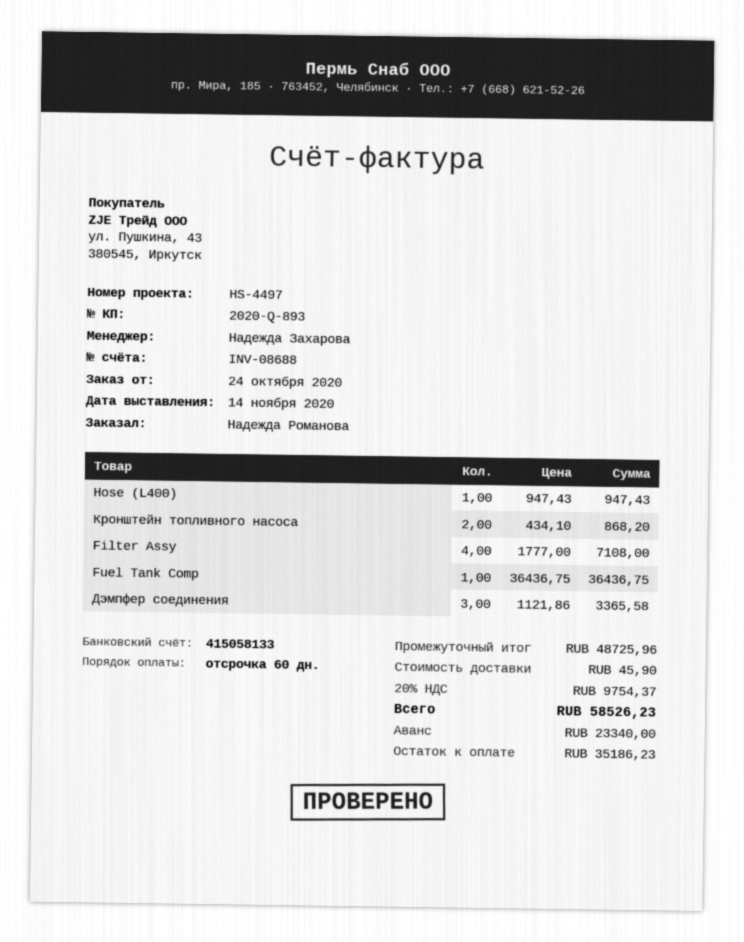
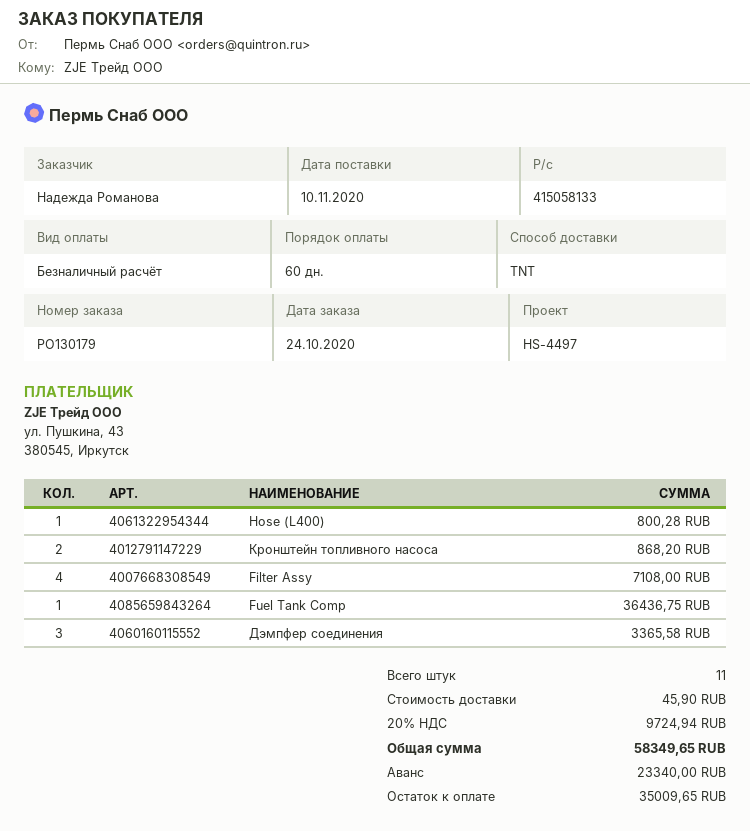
Hose (L400): 1 for 947.43 -> 1 for 800.28
tax: 20% = 9754.37 -> 20% = 9724.94
total: 58526.23 -> 58349.65
balance: 35186.23 -> 35009.65

